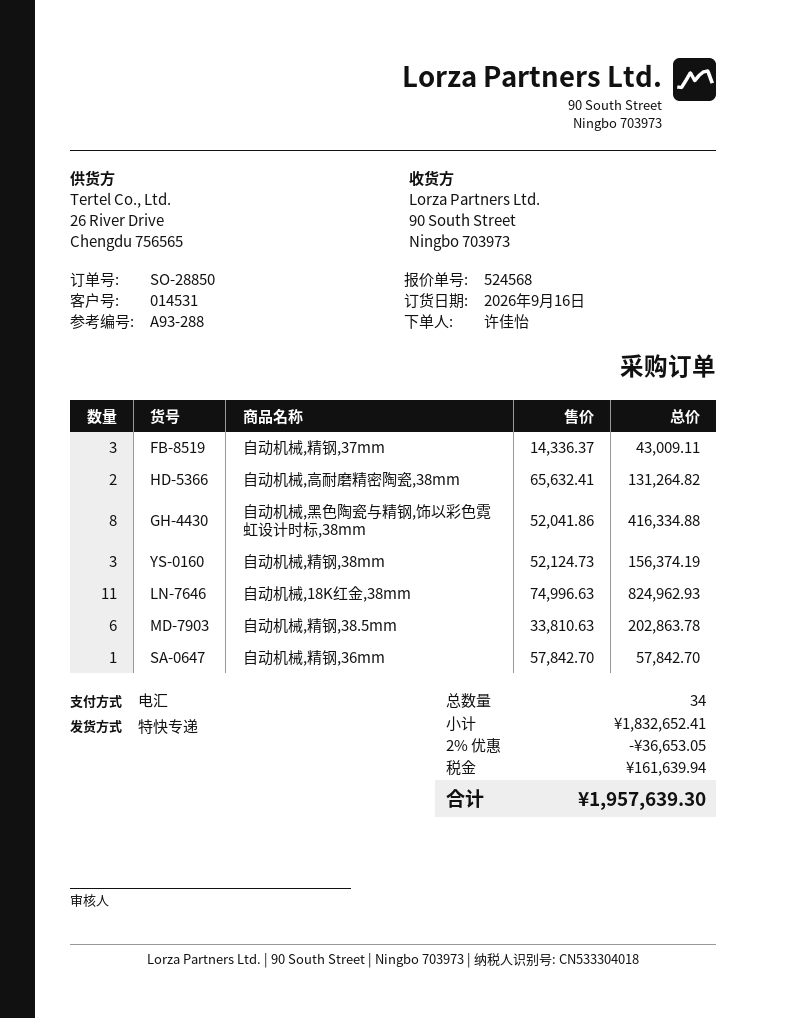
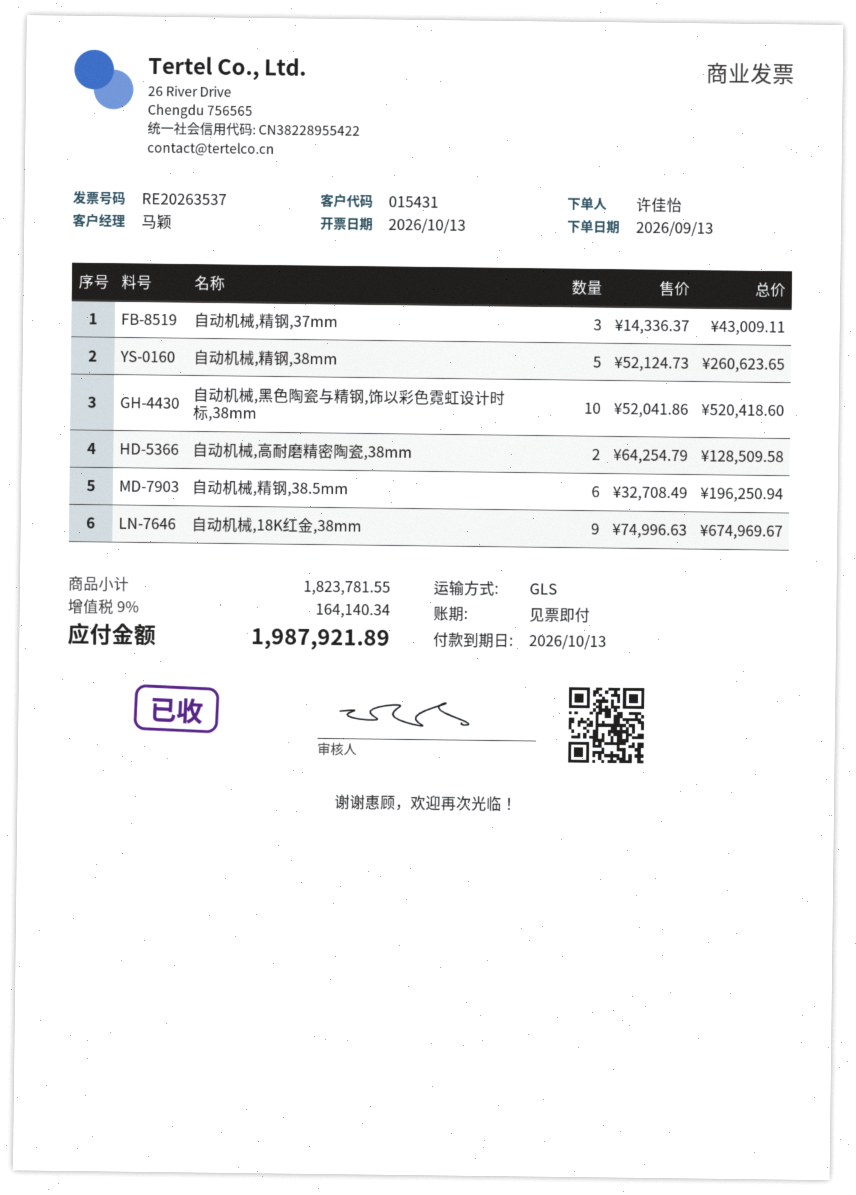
order date: 2026-09-16 -> 2026-09-13
customer number: 014531 -> 015431
shipping method: express -> GLS
自动机械,高耐磨精密陶瓷,38mm: 2 x 65632.41 = 131264.82 -> 2 x 64254.79 = 128509.58
自动机械,黑色陶瓷与精钢,饰以彩色霓虹设计时标,38mm: 8 x 52041.86 = 416334.88 -> 10 x 52041.86 = 520418.60
自动机械,精钢,38mm: 3 x 52124.73 = 156374.19 -> 5 x 52124.73 = 260623.65
自动机械,18K红金,38mm: 11 x 74996.63 = 824962.93 -> 9 x 74996.63 = 674969.67
自动机械,精钢,38.5mm: 6 x 33810.63 = 202863.78 -> 6 x 32708.49 = 196250.94
自动机械,精钢,36mm: 1 x 57842.70 = 57842.70 -> none
subtotal: 1832652.41 -> 1823781.55
discount: 2% = 36653.05 -> none
tax: 161639.94 -> 164140.34
total: 1957639.30 -> 1987921.89

